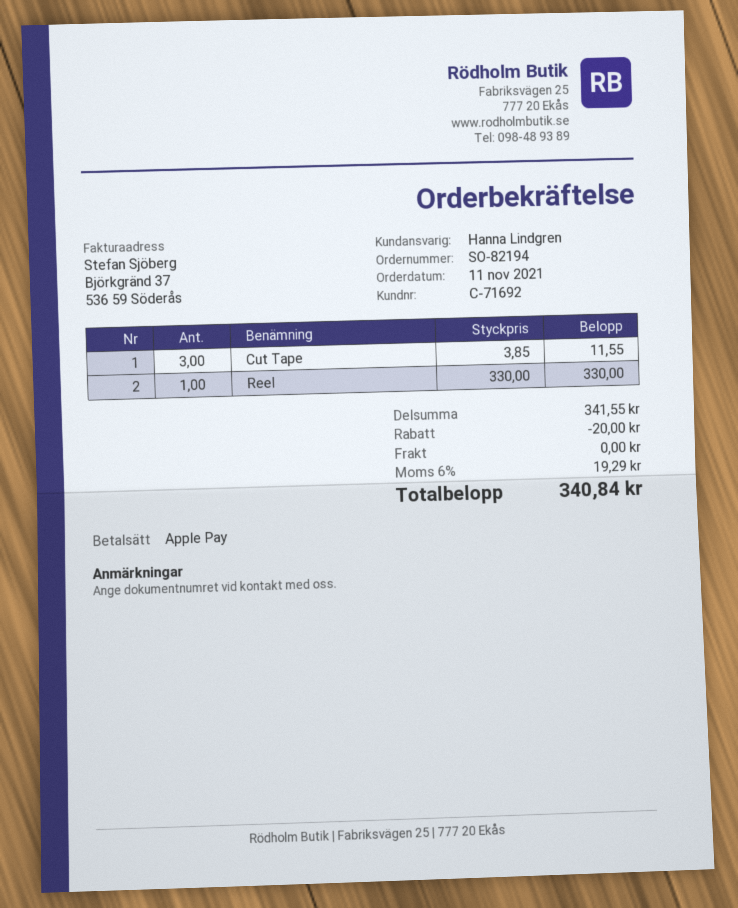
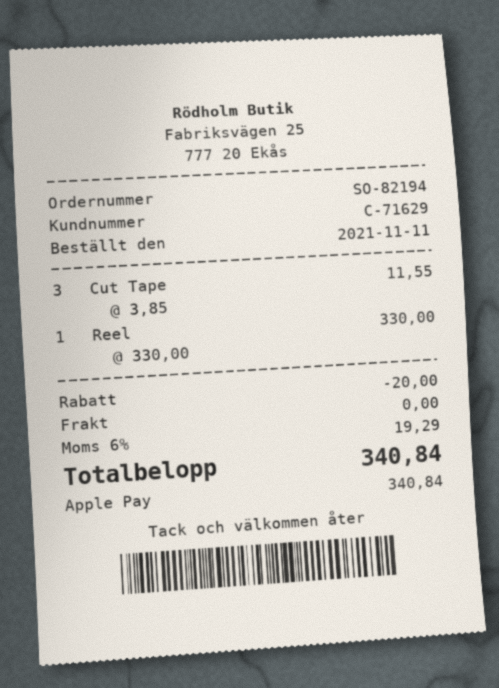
customer number: C-71692 -> C-71629

